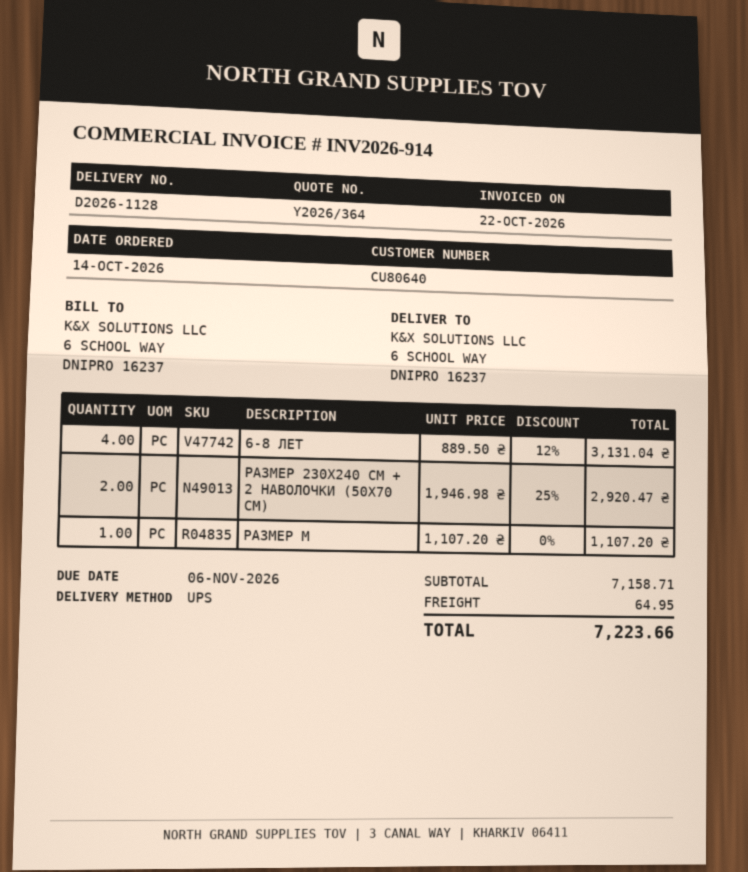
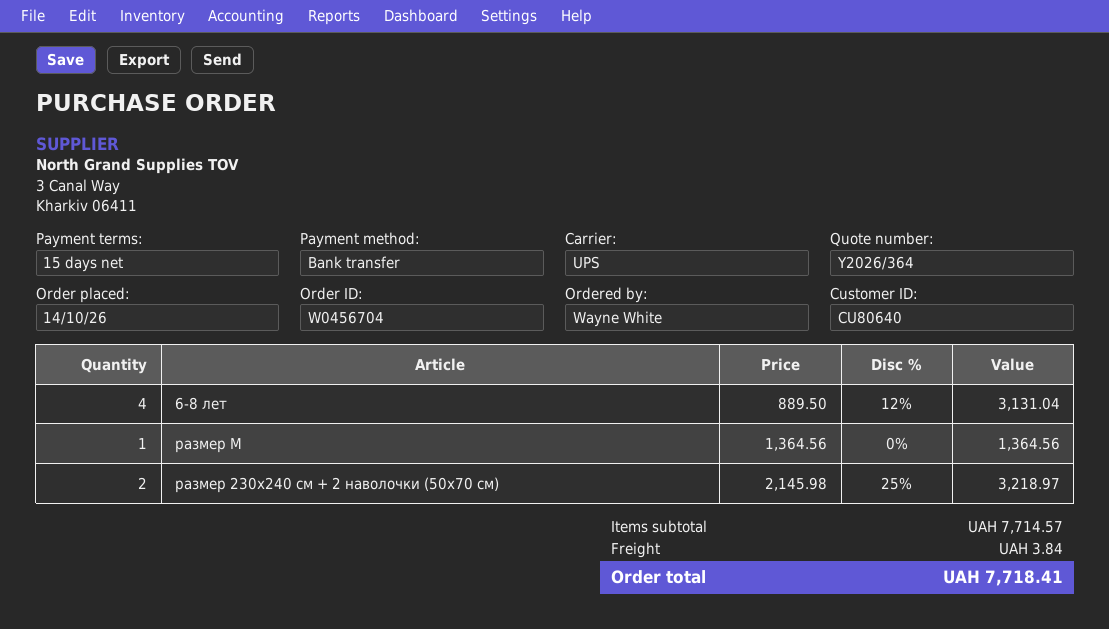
РАЗМЕР 230Х240 СМ + 2 НАВОЛОЧКИ (50Х70 СМ): 2 x 1946.98 - 25% = 2920.47 -> 2 x 2145.98 - 25% = 3218.97
РАЗМЕР M: 1 x 1107.20 = 1107.20 -> 1 x 1364.56 = 1364.56
subtotal: 7158.71 -> 7714.57
shipping: 64.95 -> 3.84
total: 7223.66 -> 7718.41

